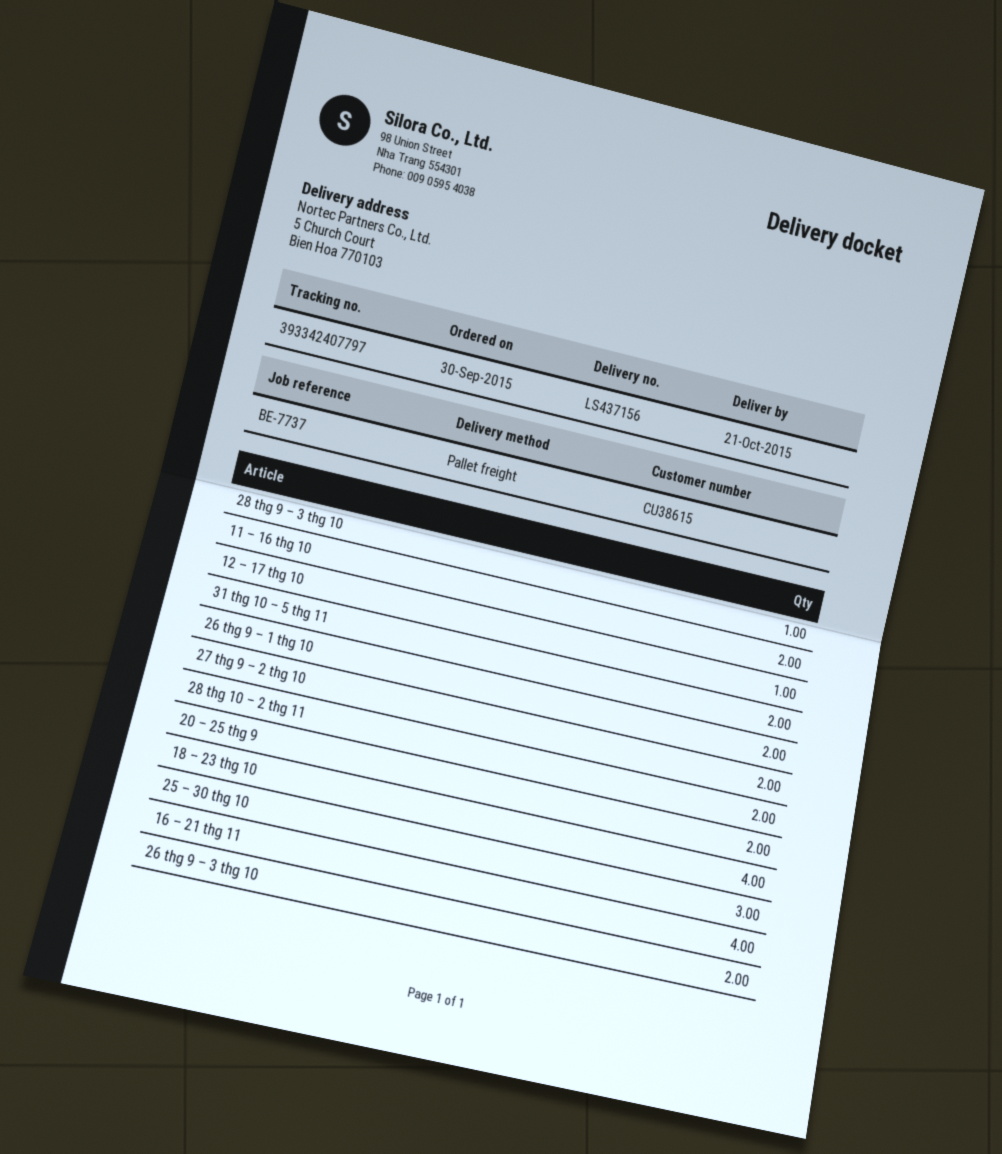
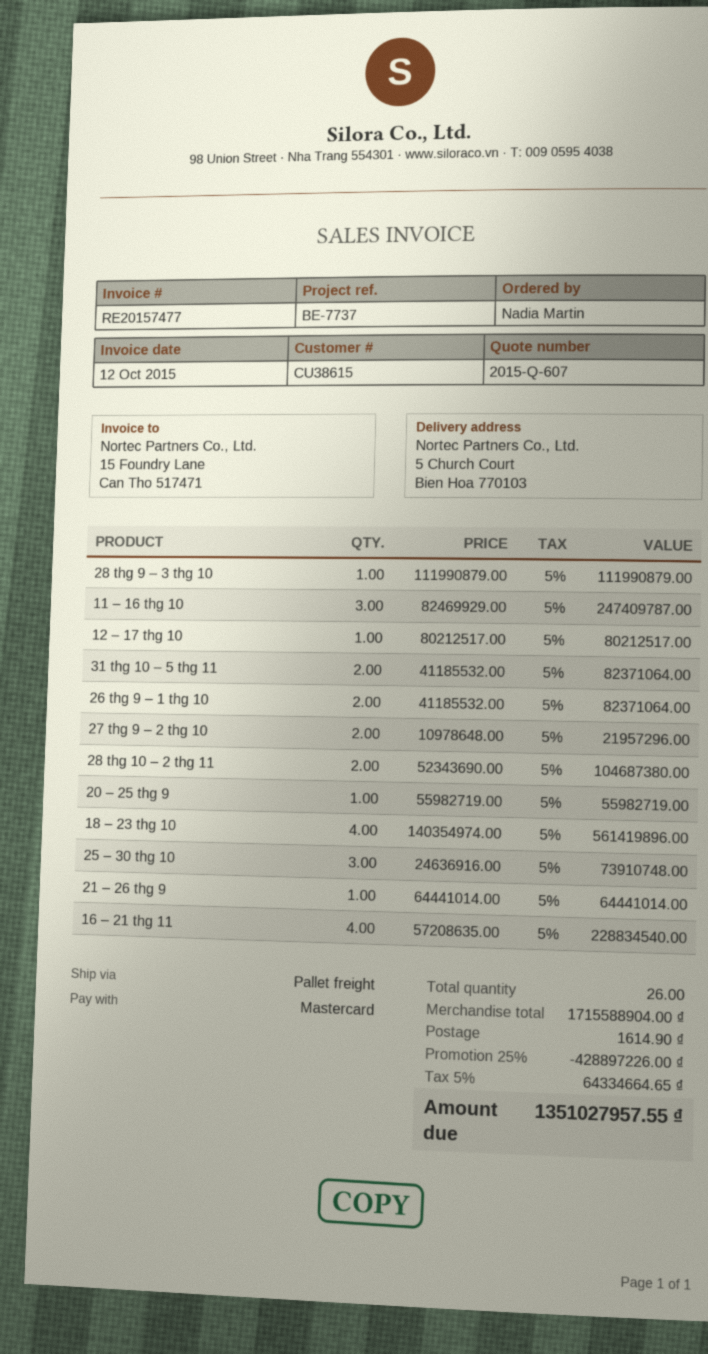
11 – 16 thg 10: 2 -> 3
20 – 25 thg 9: 2 -> 1
26 thg 9 – 3 thg 10: 2 -> none
21 – 26 thg 9: none -> 1

